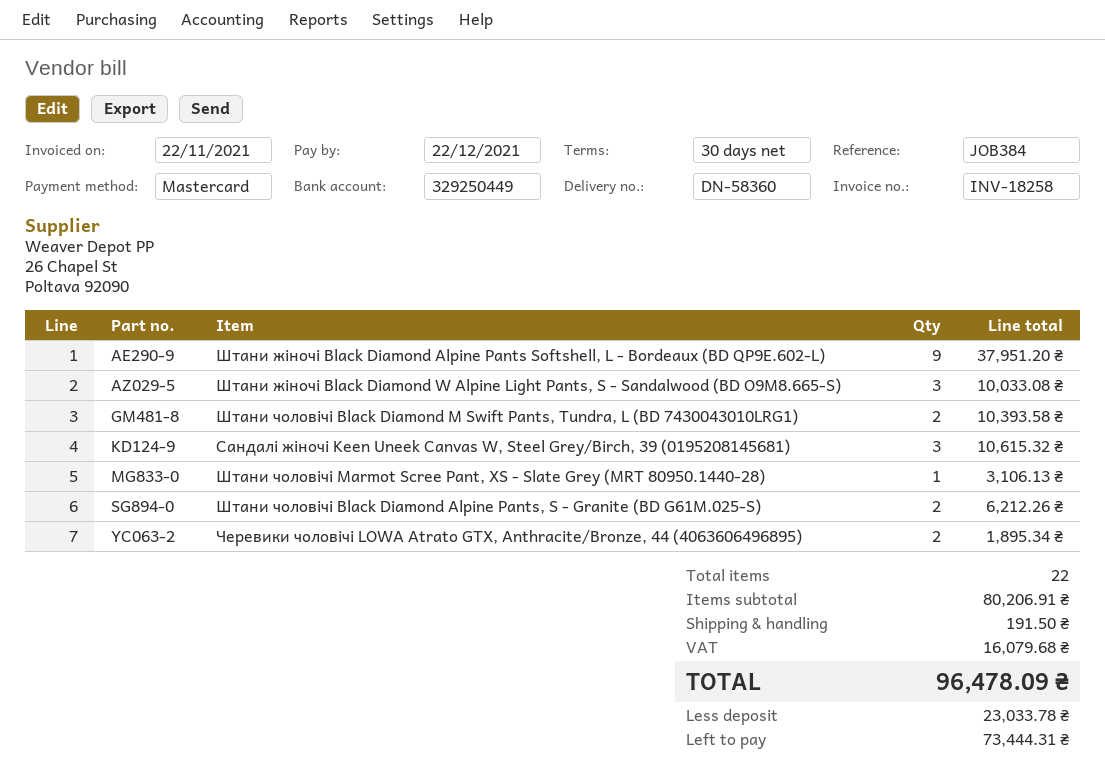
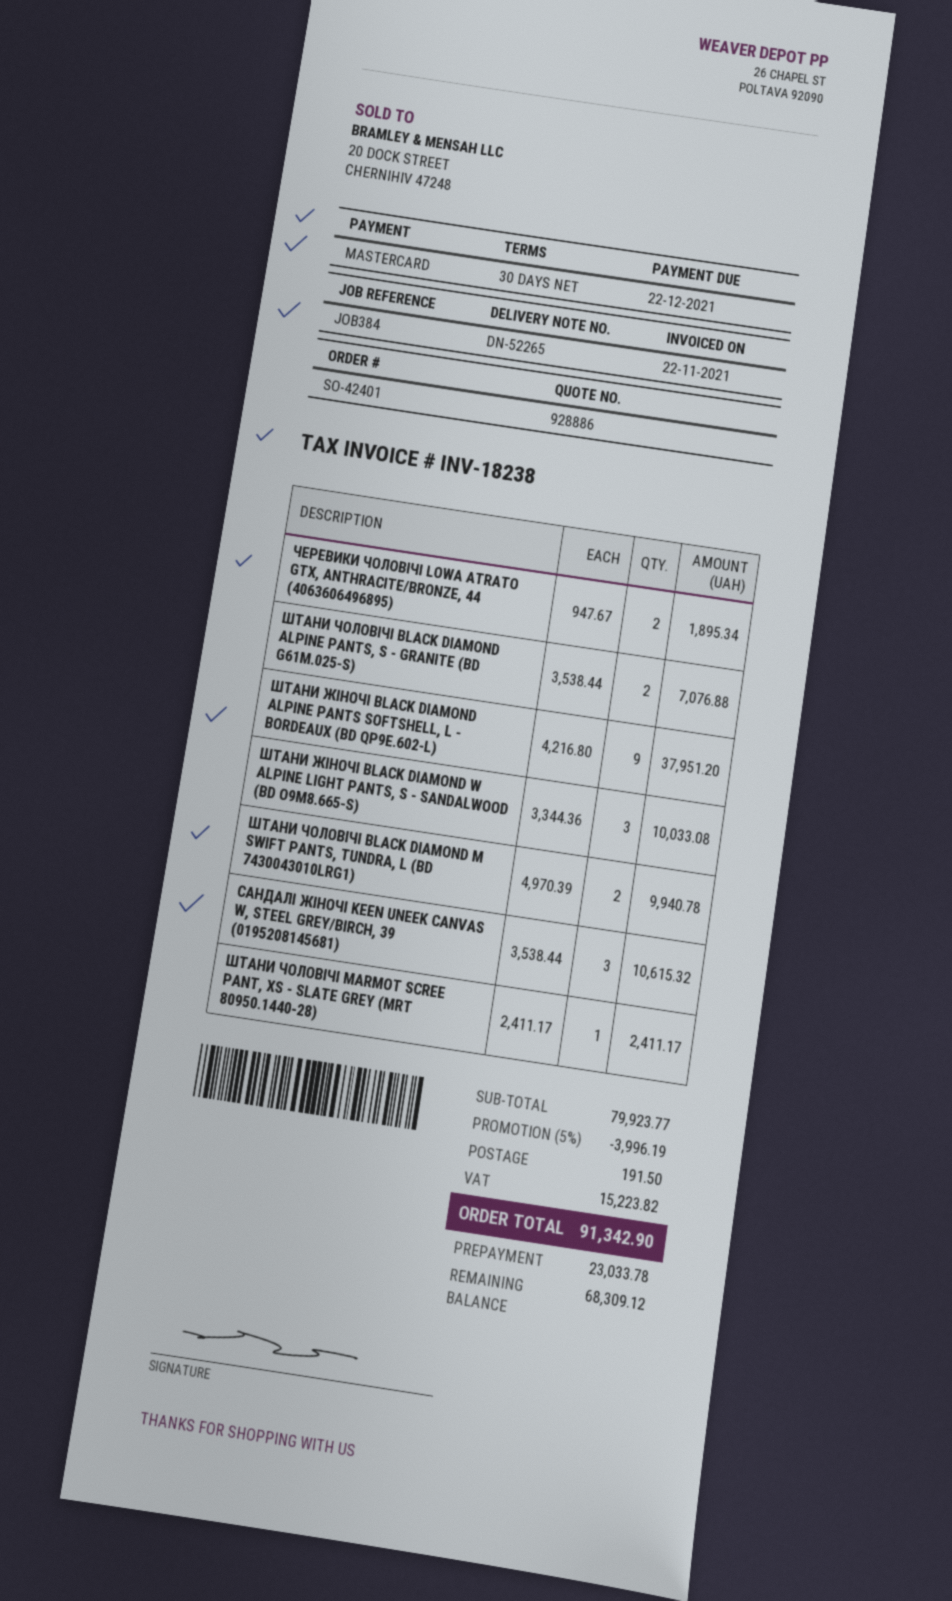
delivery note number: DN-58360 -> DN-52265
invoice number: INV-18258 -> INV-18238
Штани чоловічі Black Diamond M Swift Pants, Tundra, L (BD 7430043010LRG1): 2 for 10393.58 -> 2 for 9940.78
Штани чоловічі Marmot Scree Pant, XS - Slate Grey (MRT 80950.1440-28): 1 for 3106.13 -> 1 for 2411.17
Штани чоловічі Black Diamond Alpine Pants, S - Granite (BD G61M.025-S): 2 for 6212.26 -> 2 for 7076.88
subtotal: 80206.91 -> 79923.77
discount: none -> 5% = 3996.19
tax: 16079.68 -> 15223.82
total: 96478.09 -> 91342.90
balance: 73444.31 -> 68309.12

